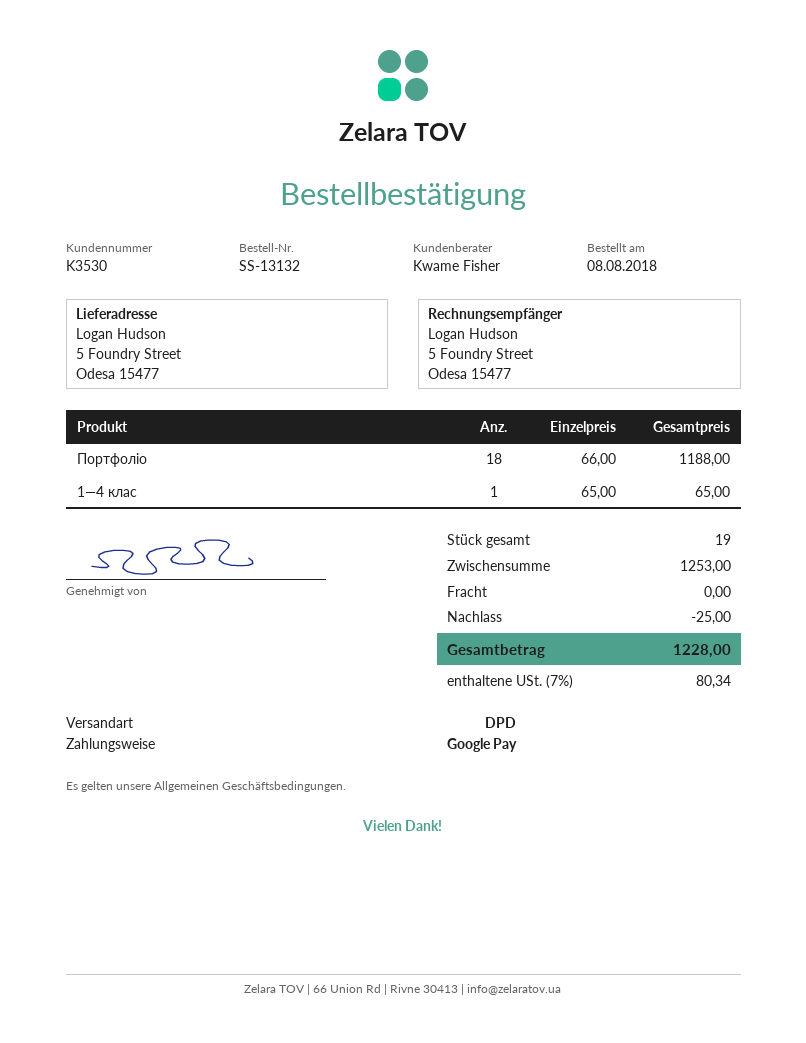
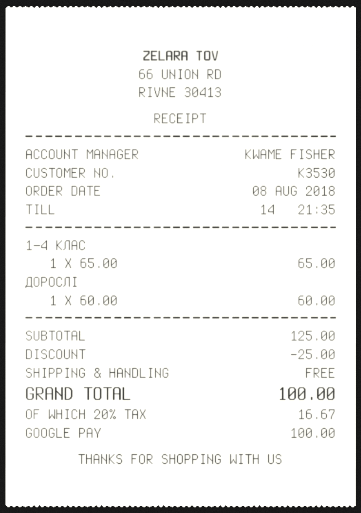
Портфоліо: 18 x 66.00 = 1188.00 -> none
ДОРОСЛІ: none -> 1 x 60.00 = 60.00
subtotal: 1253.00 -> 125.00
tax: 7% = 80.34 -> 20% = 16.67
total: 1228.00 -> 100.00

